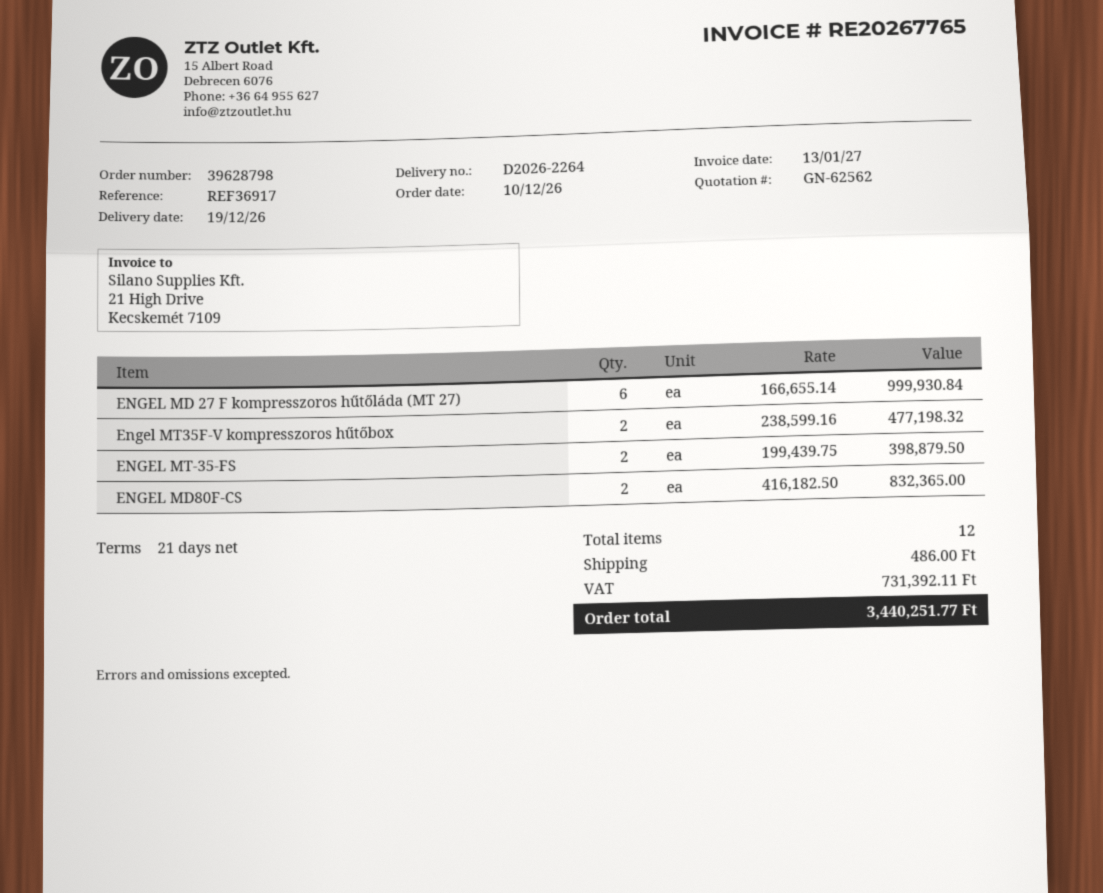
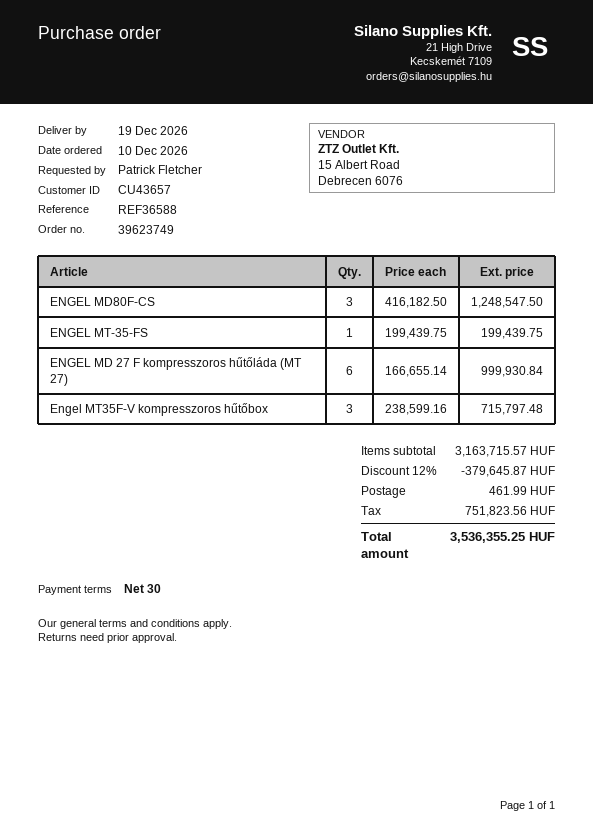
order number: 39628798 -> 39623749
payment terms: 21 days -> 30 days
reference: REF36917 -> REF36588
Engel MT35F-V kompresszoros hűtőbox: 2 x 238599.16 = 477198.32 -> 3 x 238599.16 = 715797.48
ENGEL MT-35-FS: 2 x 199439.75 = 398879.50 -> 1 x 199439.75 = 199439.75
ENGEL MD80F-CS: 2 x 416182.50 = 832365.00 -> 3 x 416182.50 = 1248547.50
discount: none -> 12% = 379645.87
shipping: 486.00 -> 461.99
tax: 731392.11 -> 751823.56
total: 3440251.77 -> 3536355.25

